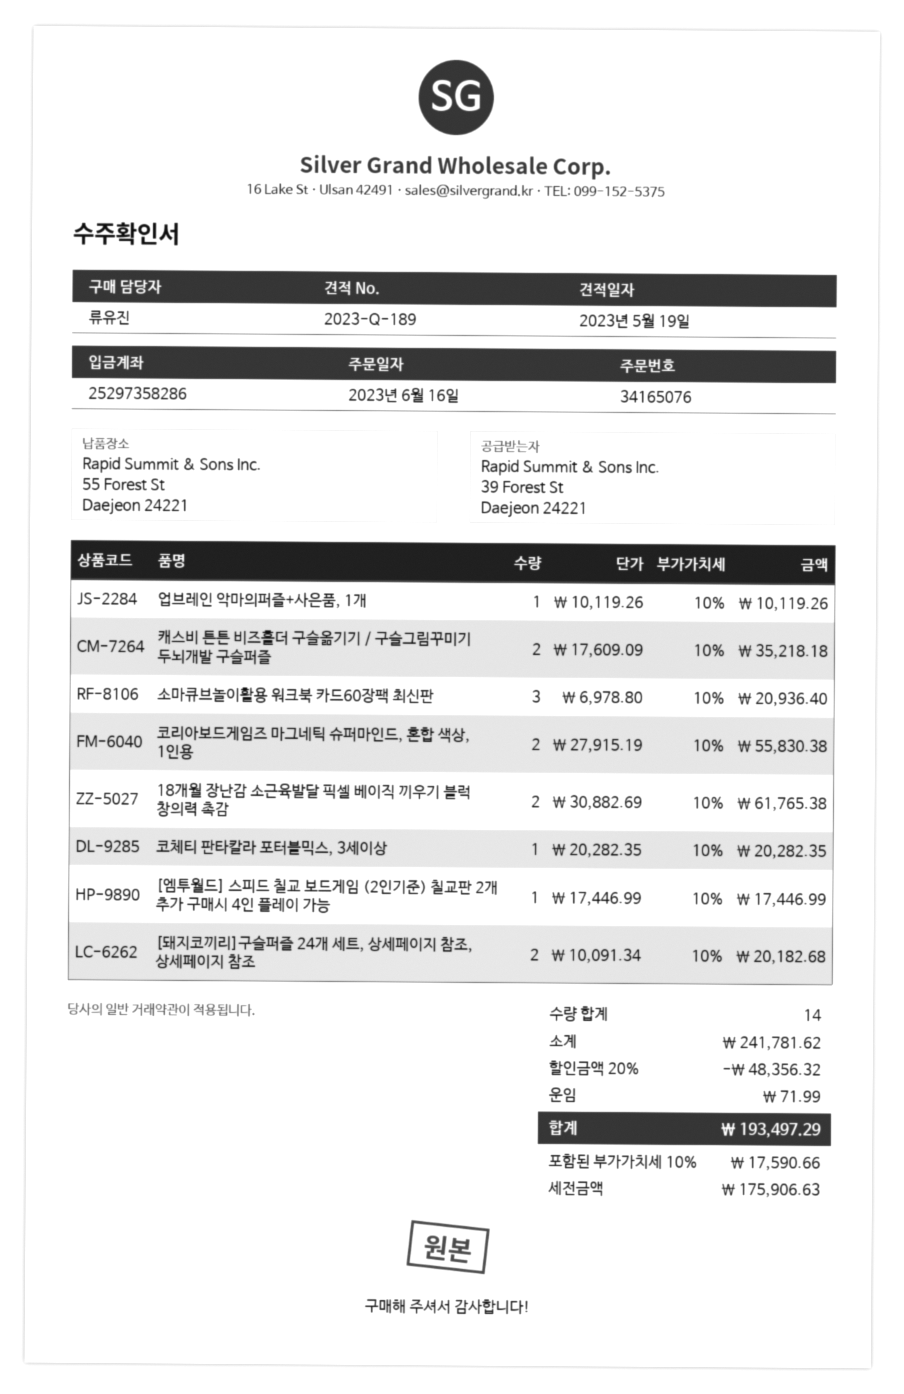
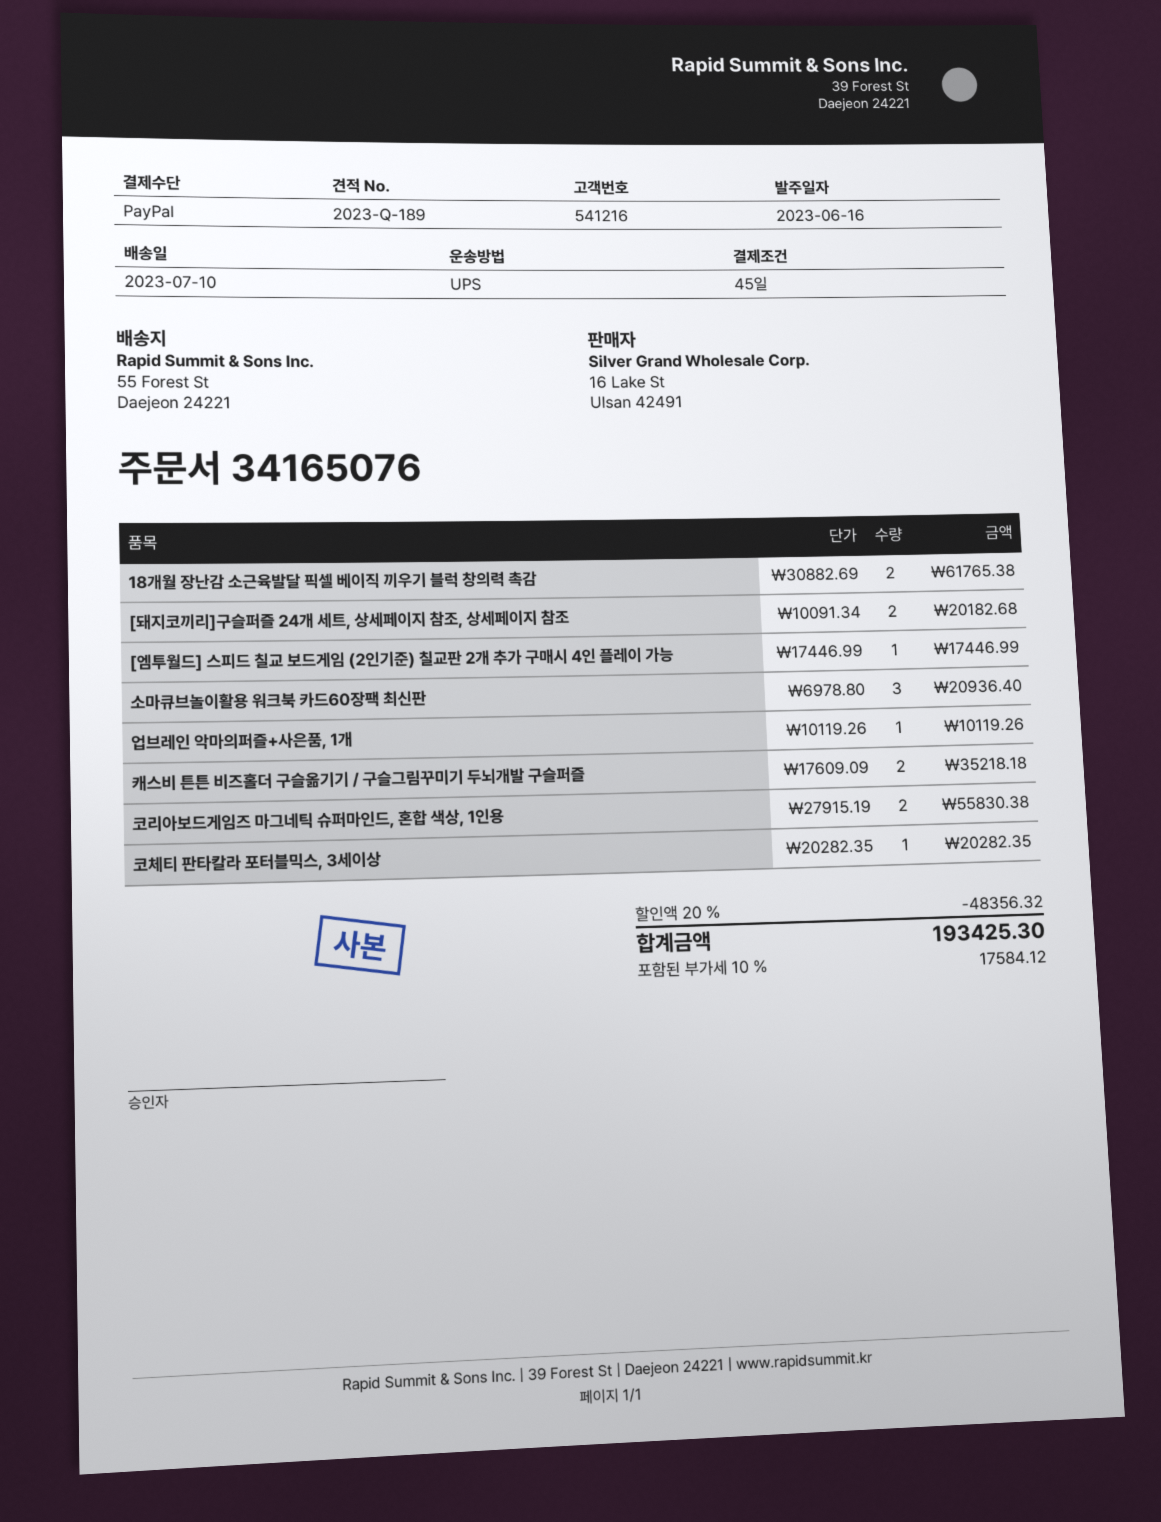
shipping: 71.99 -> none
tax: 10% = 17590.66 -> 10% = 17584.12
total: 193497.29 -> 193425.30

